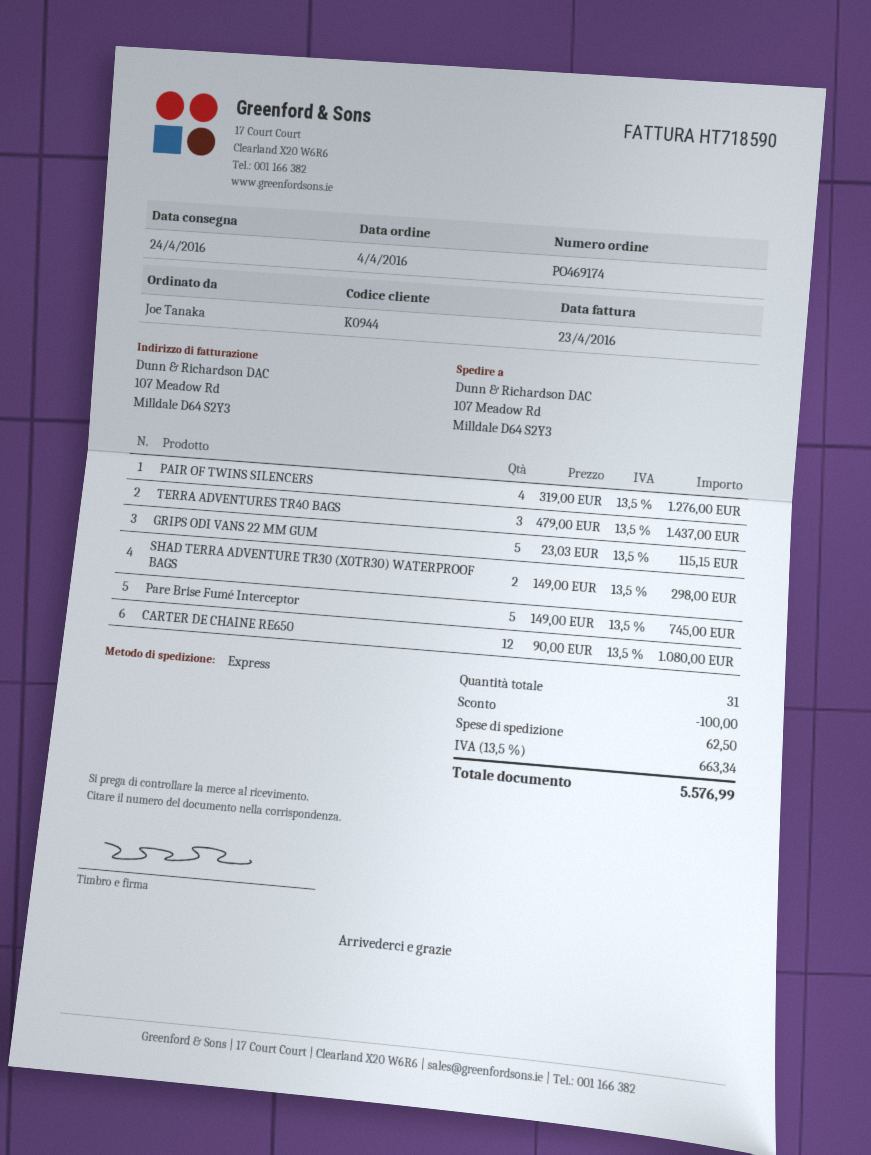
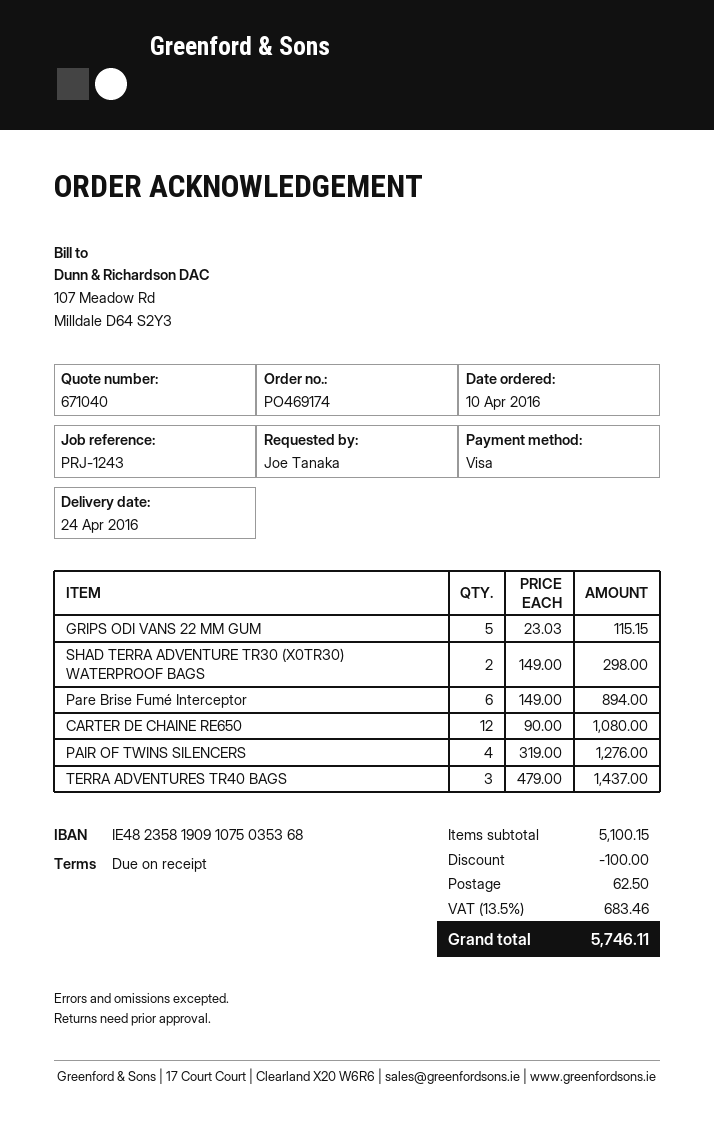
order date: 2016-04-04 -> 2016-04-10
Pare Brise Fumé Interceptor: 5 x 149.00 = 745.00 -> 6 x 149.00 = 894.00
tax: 13.5% = 663.34 -> 13.5% = 683.46
total: 5576.99 -> 5746.11

